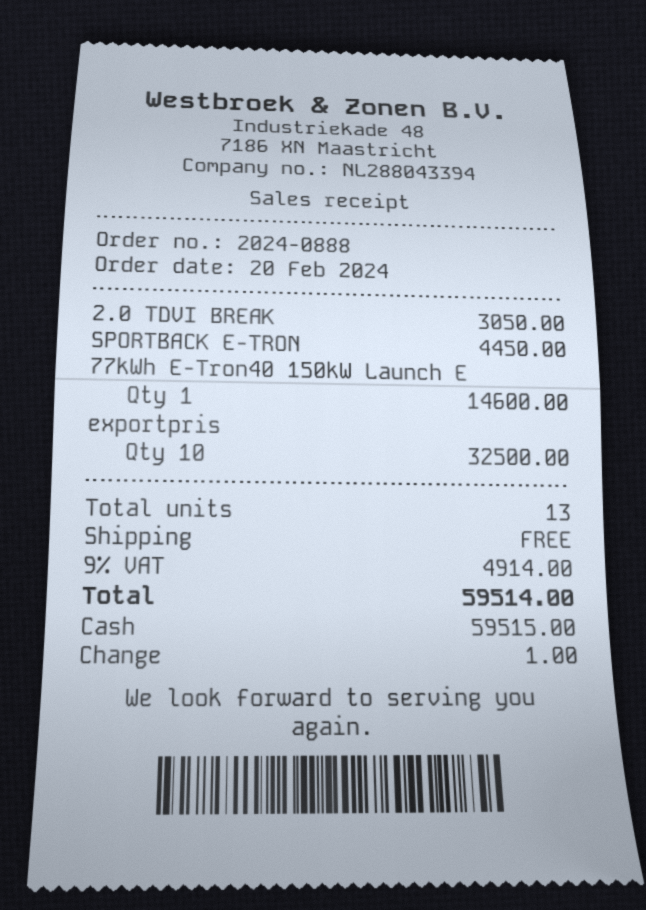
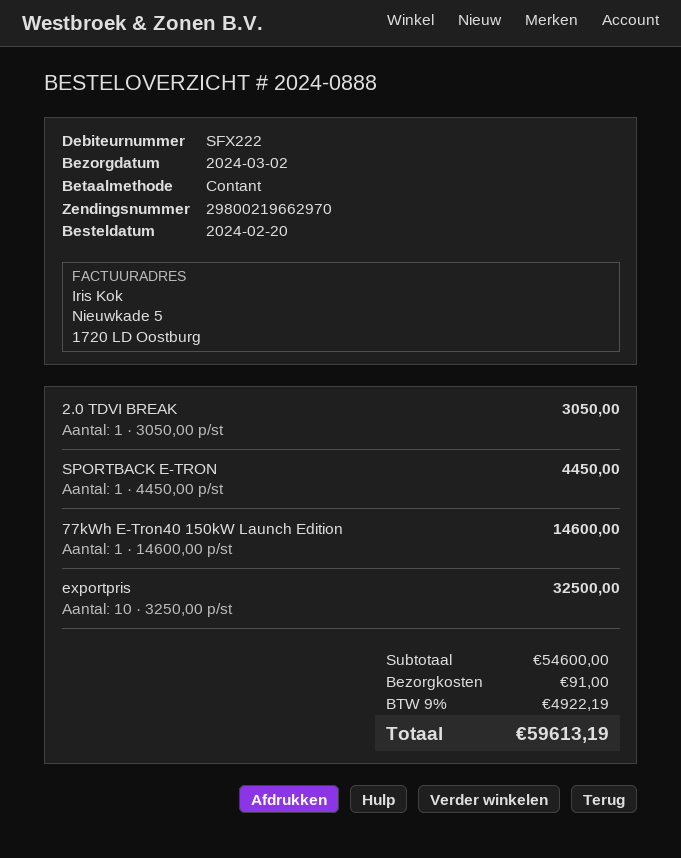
shipping: 0.00 -> 91.00
tax: 9% = 4914.00 -> 9% = 4922.19
total: 59514.00 -> 59613.19

